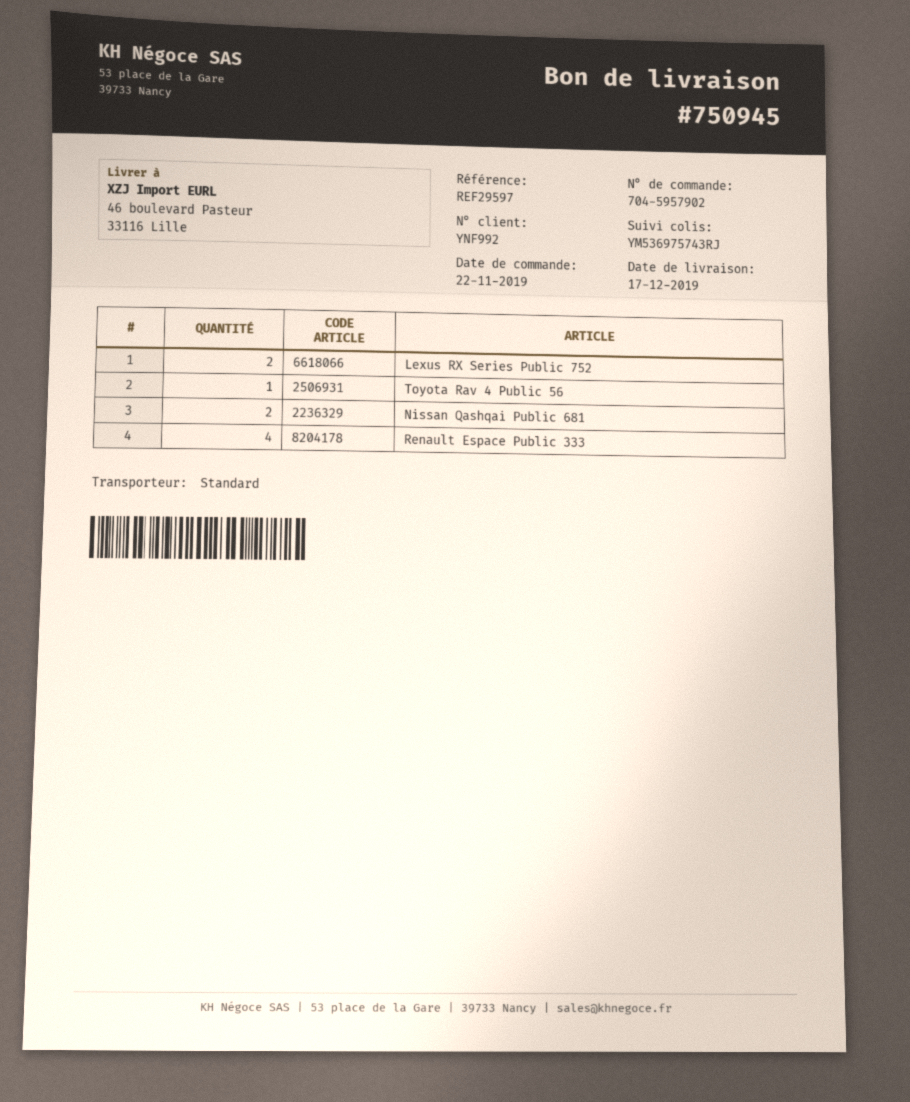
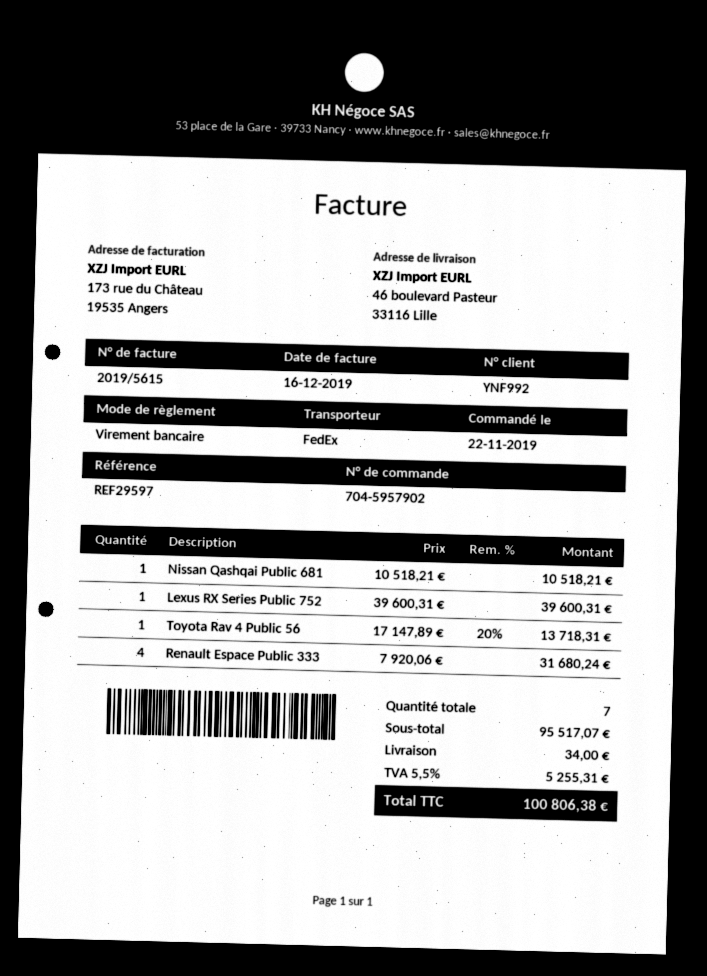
shipping method: standard -> FedEx
Lexus RX Series Public 752: 2 -> 1
Nissan Qashqai Public 681: 2 -> 1

